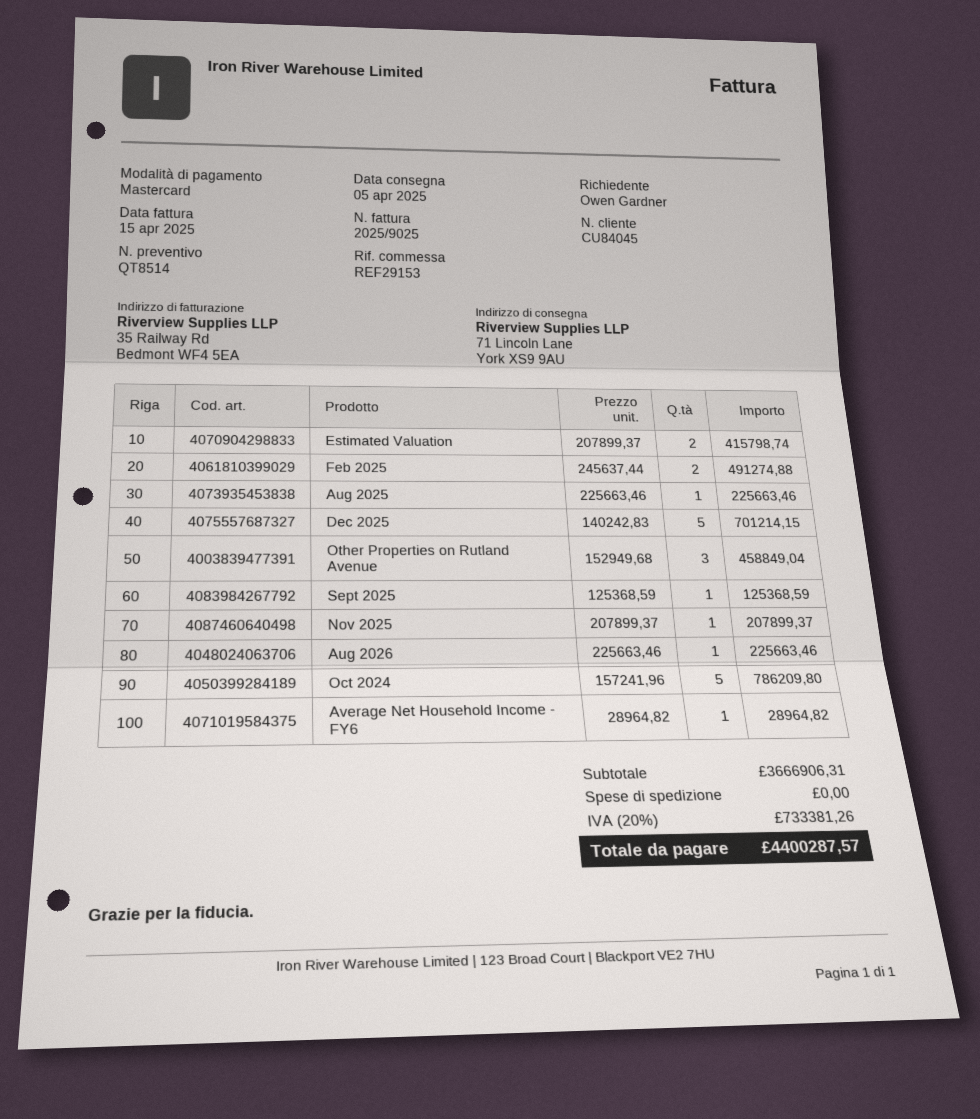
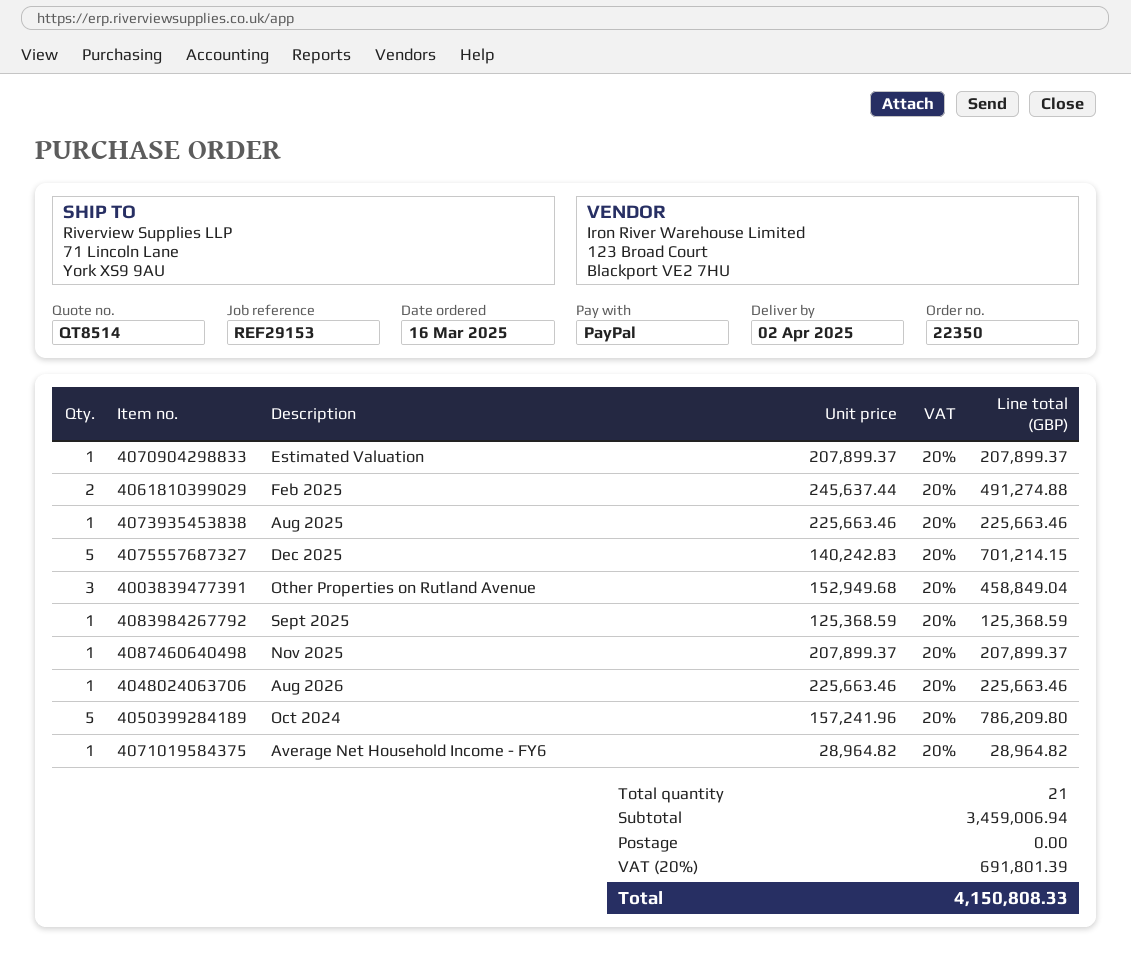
delivery date: 2025-04-05 -> 2025-04-02
payment method: Mastercard -> PayPal
Estimated Valuation: 2 x 207899.37 = 415798.74 -> 1 x 207899.37 = 207899.37
subtotal: 3666906.31 -> 3459006.94
tax: 20% = 733381.26 -> 20% = 691801.39
total: 4400287.57 -> 4150808.33

